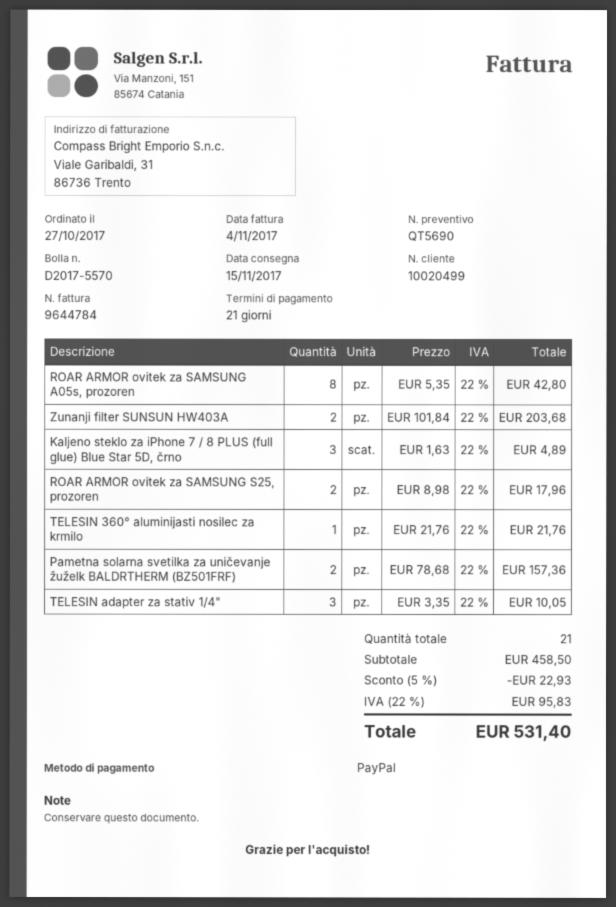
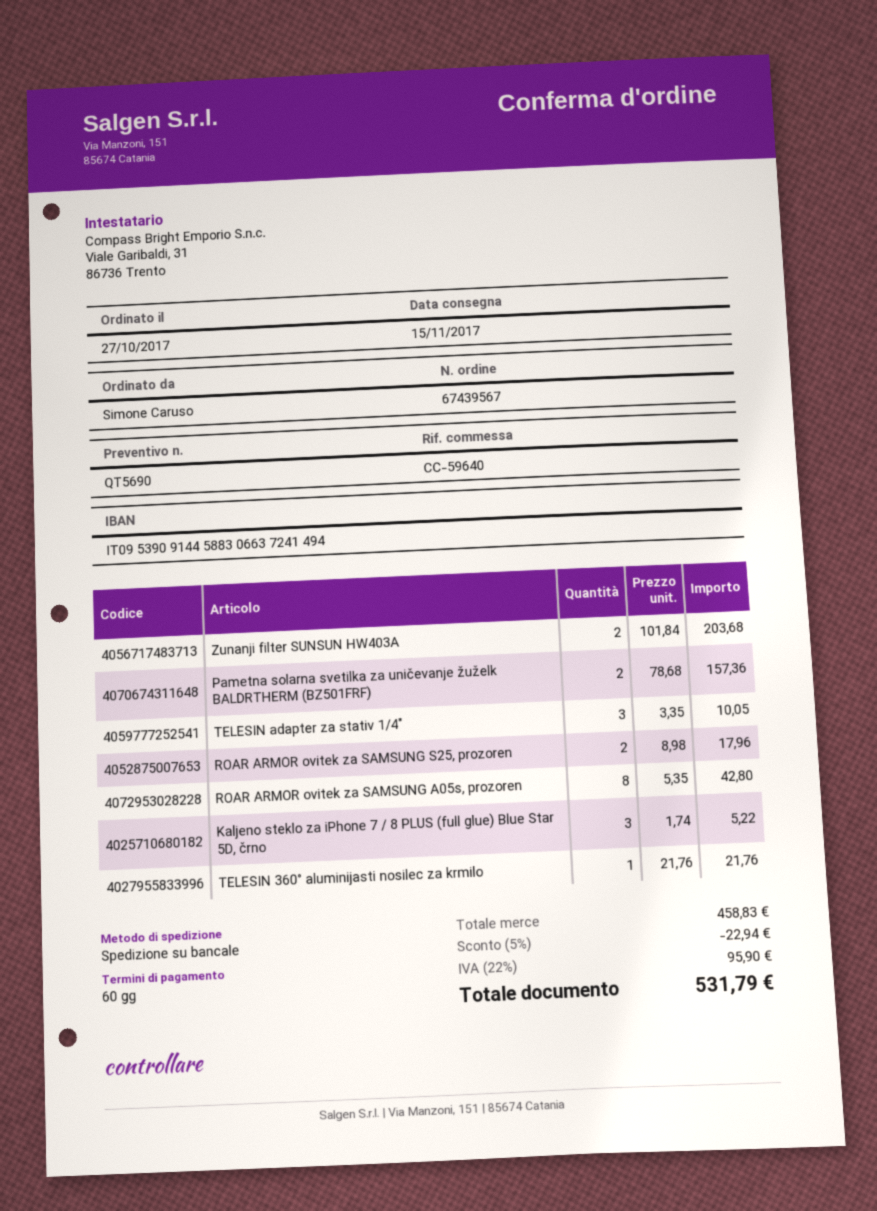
payment terms: 21 days -> 60 days
Kaljeno steklo za iPhone 7 / 8 PLUS (full glue) Blue Star 5D, črno: 3 x 1.63 = 4.89 -> 3 x 1.74 = 5.22
subtotal: 458.50 -> 458.83
discount: 5% = 22.93 -> 5% = 22.94
tax: 22% = 95.83 -> 22% = 95.90
total: 531.40 -> 531.79

